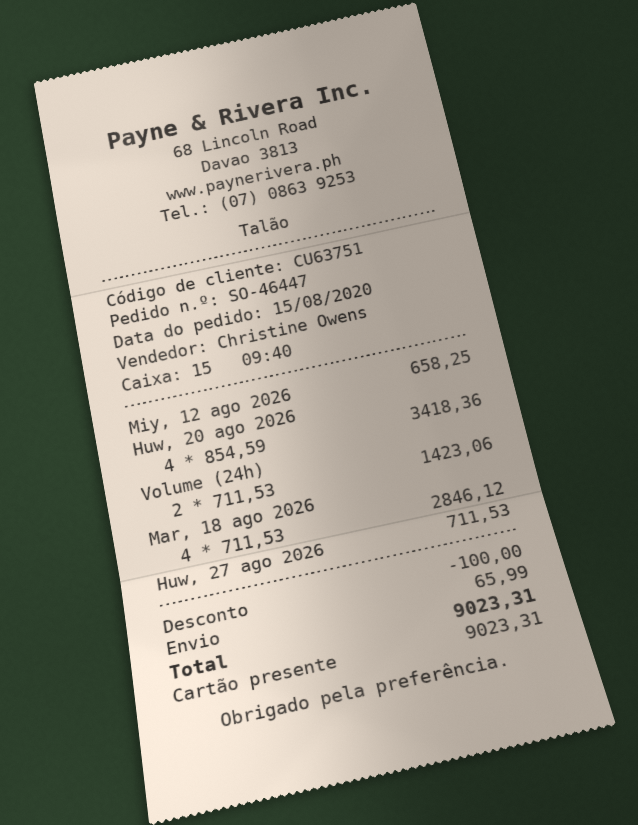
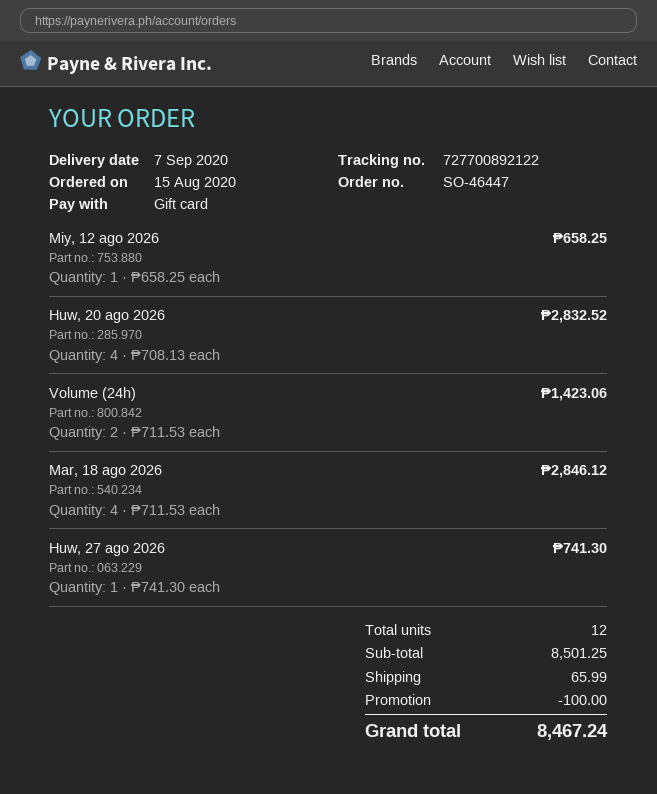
Huw, 20 ago 2026: 4 x 854.59 = 3418.36 -> 4 x 708.13 = 2832.52
Huw, 27 ago 2026: 1 x 711.53 = 711.53 -> 1 x 741.30 = 741.30
total: 9023.31 -> 8467.24

